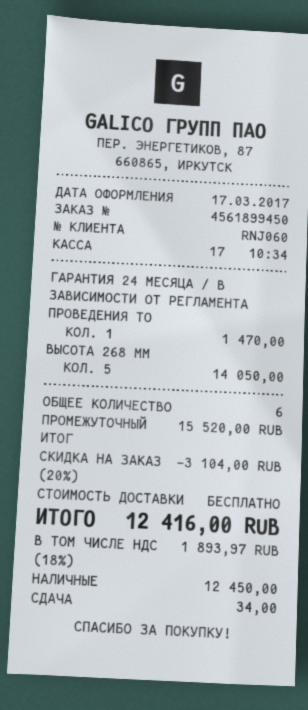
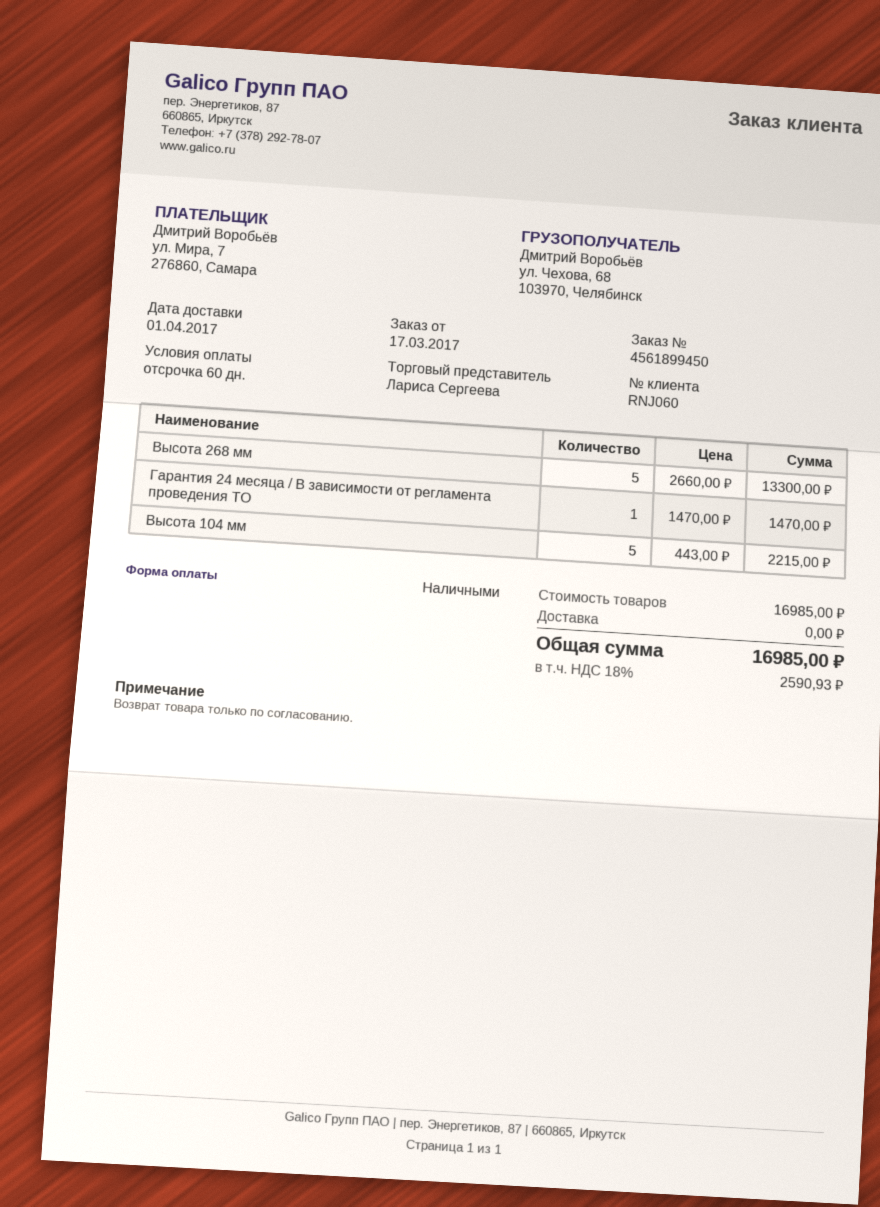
ВЫСОТА 268 ММ: 5 for 14050.00 -> 5 for 13300.00
Высота 104 мм: none -> 5 for 2215.00
subtotal: 15520.00 -> 16985.00
discount: 20% = 3104.00 -> none
tax: 18% = 1893.97 -> 18% = 2590.93
total: 12416.00 -> 16985.00

